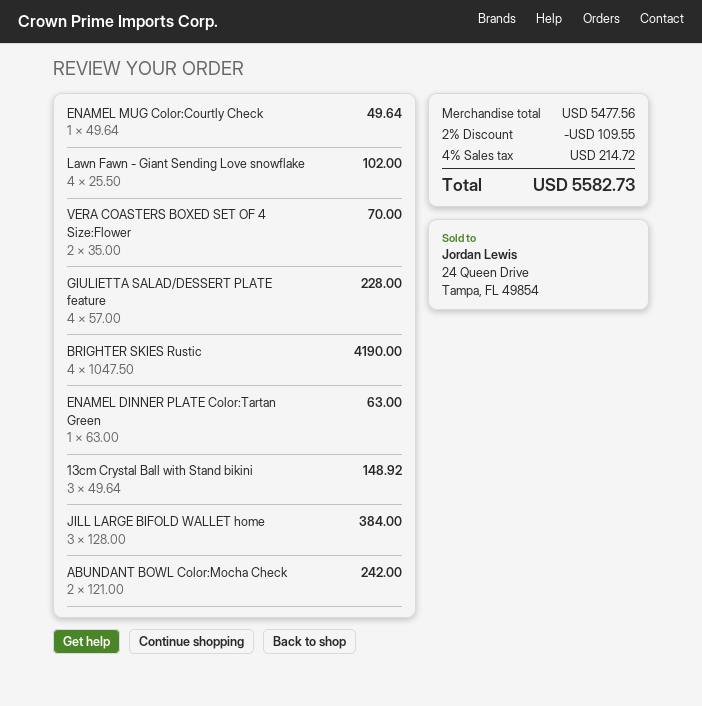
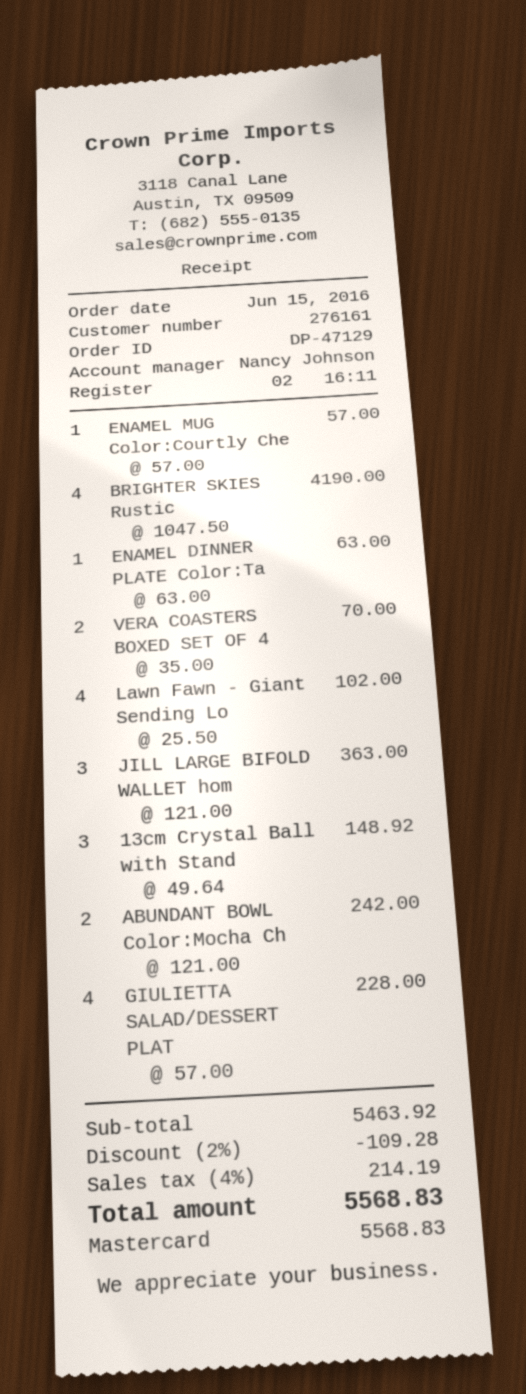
ENAMEL MUG Color:Courtly Check: 1 x 49.64 = 49.64 -> 1 x 57.00 = 57.00
JILL LARGE BIFOLD WALLET home: 3 x 128.00 = 384.00 -> 3 x 121.00 = 363.00
subtotal: 5477.56 -> 5463.92
discount: 2% = 109.55 -> 2% = 109.28
tax: 4% = 214.72 -> 4% = 214.19
total: 5582.73 -> 5568.83

